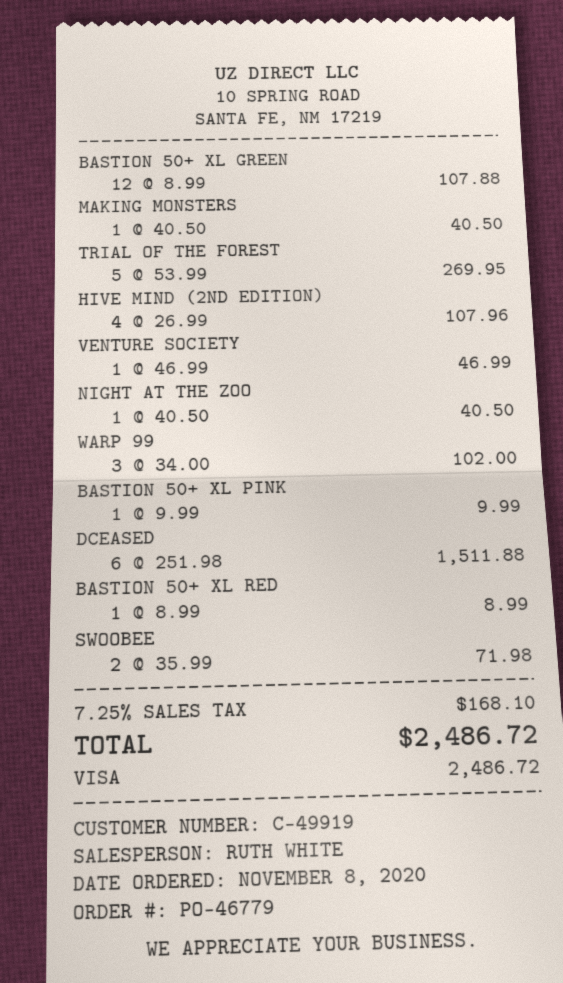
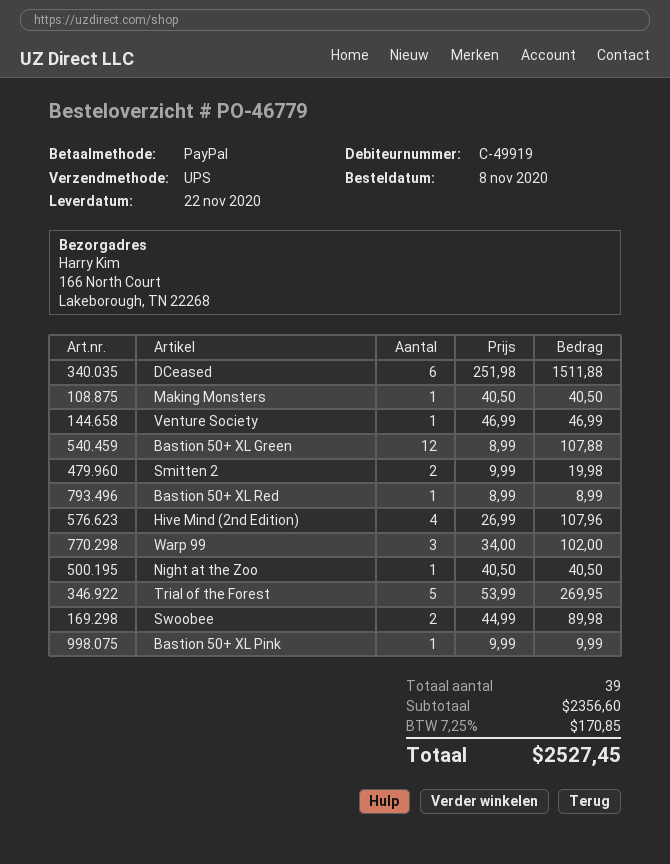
payment method: Visa -> PayPal
SWOOBEE: 2 x 35.99 = 71.98 -> 2 x 44.99 = 89.98
Smitten 2: none -> 2 x 9.99 = 19.98
tax: 7.25% = 168.10 -> 7.25% = 170.85
total: 2486.72 -> 2527.45

